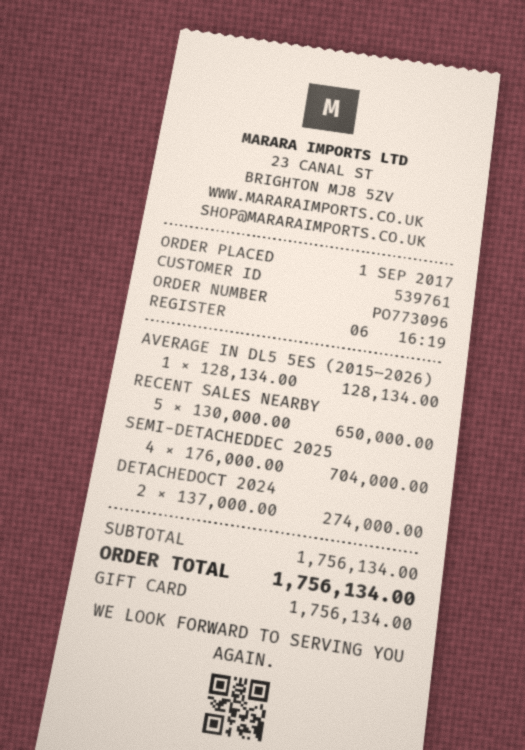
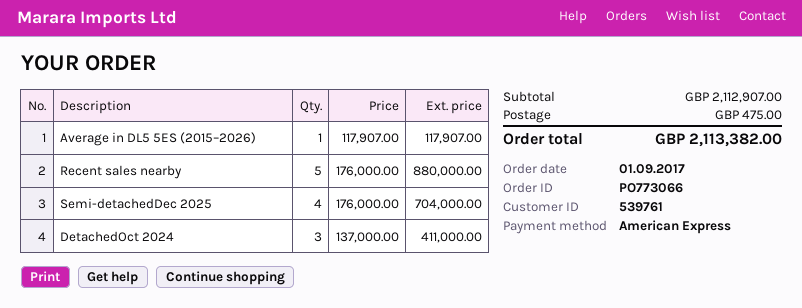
order number: PO773096 -> PO773066
payment method: gift card -> American Express
AVERAGE IN DL5 5ES (2015–2026): 1 x 128134.00 = 128134.00 -> 1 x 117907.00 = 117907.00
RECENT SALES NEARBY: 5 x 130000.00 = 650000.00 -> 5 x 176000.00 = 880000.00
DETACHEDOCT 2024: 2 x 137000.00 = 274000.00 -> 3 x 137000.00 = 411000.00
subtotal: 1756134.00 -> 2112907.00
shipping: none -> 475.00
total: 1756134.00 -> 2113382.00

